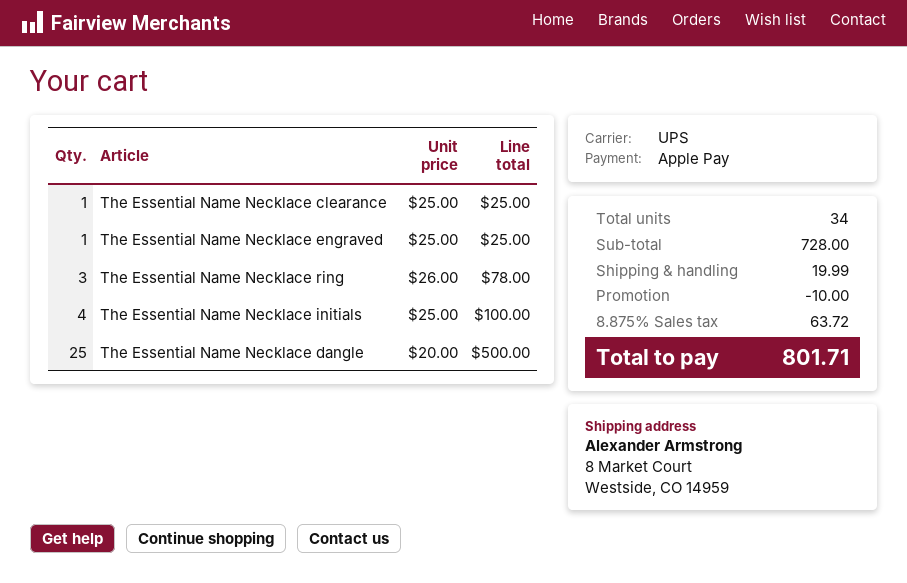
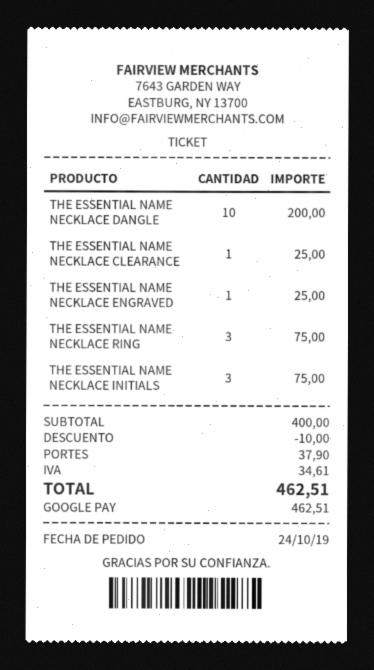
payment method: Apple Pay -> Google Pay
The Essential Name Necklace ring: 3 for 78.00 -> 3 for 75.00
The Essential Name Necklace initials: 4 for 100.00 -> 3 for 75.00
The Essential Name Necklace dangle: 25 for 500.00 -> 10 for 200.00
subtotal: 728.00 -> 400.00
shipping: 19.99 -> 37.90
tax: 63.72 -> 34.61
total: 801.71 -> 462.51

